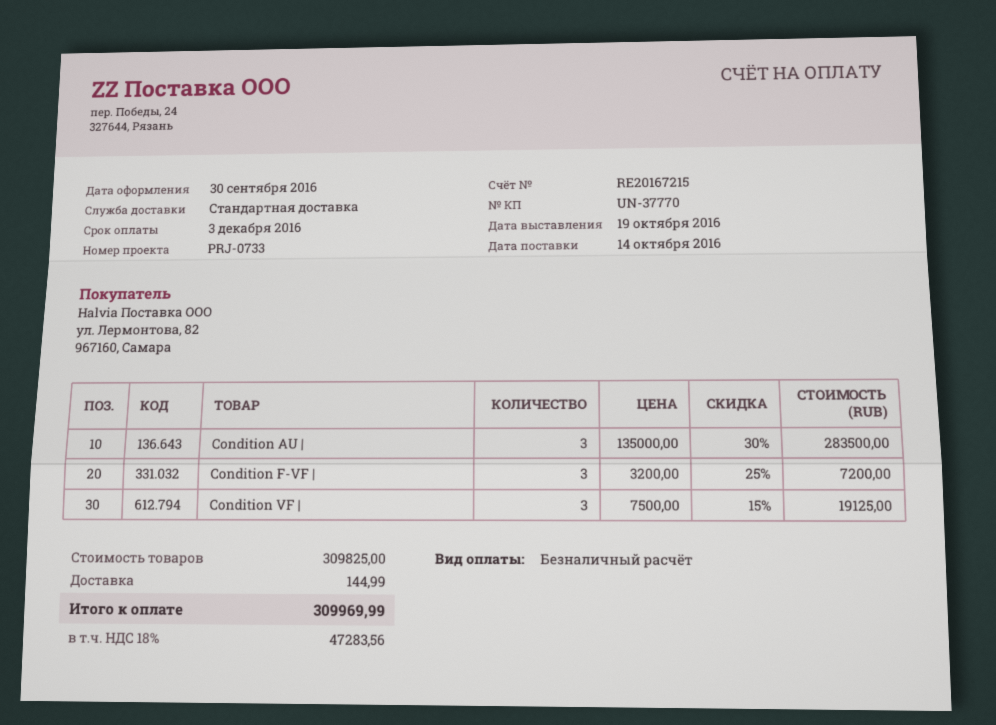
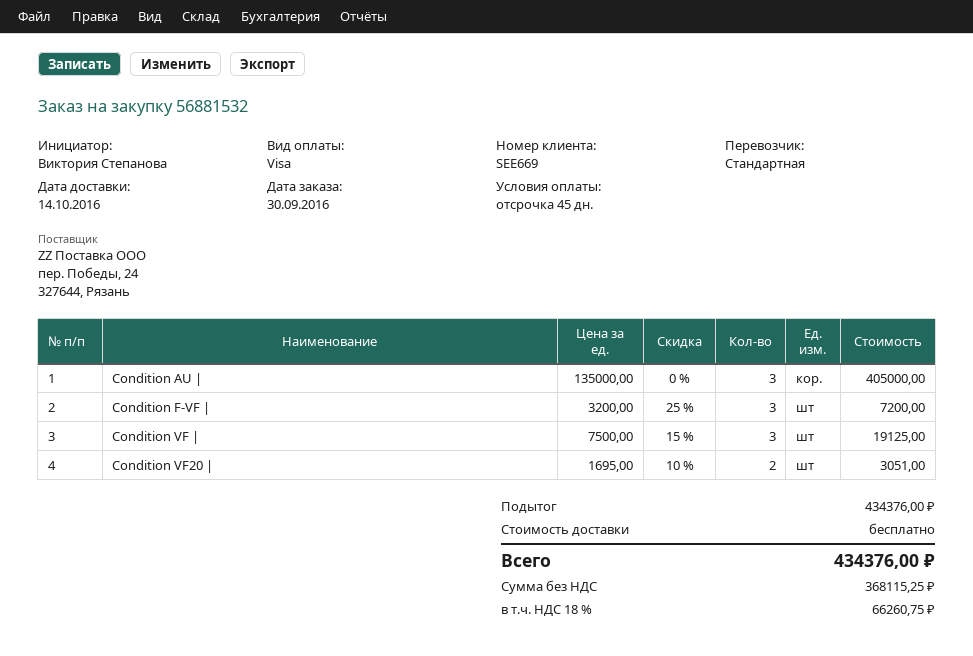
payment method: bank transfer -> Visa
Condition AU |: 3 x 135000.00 - 30% = 283500.00 -> 3 x 135000.00 = 405000.00
Condition VF20 |: none -> 2 x 1695.00 - 10% = 3051.00
subtotal: 309825.00 -> 434376.00
shipping: 144.99 -> 0.00
tax: 18% = 47283.56 -> 18% = 66260.75
total: 309969.99 -> 434376.00

